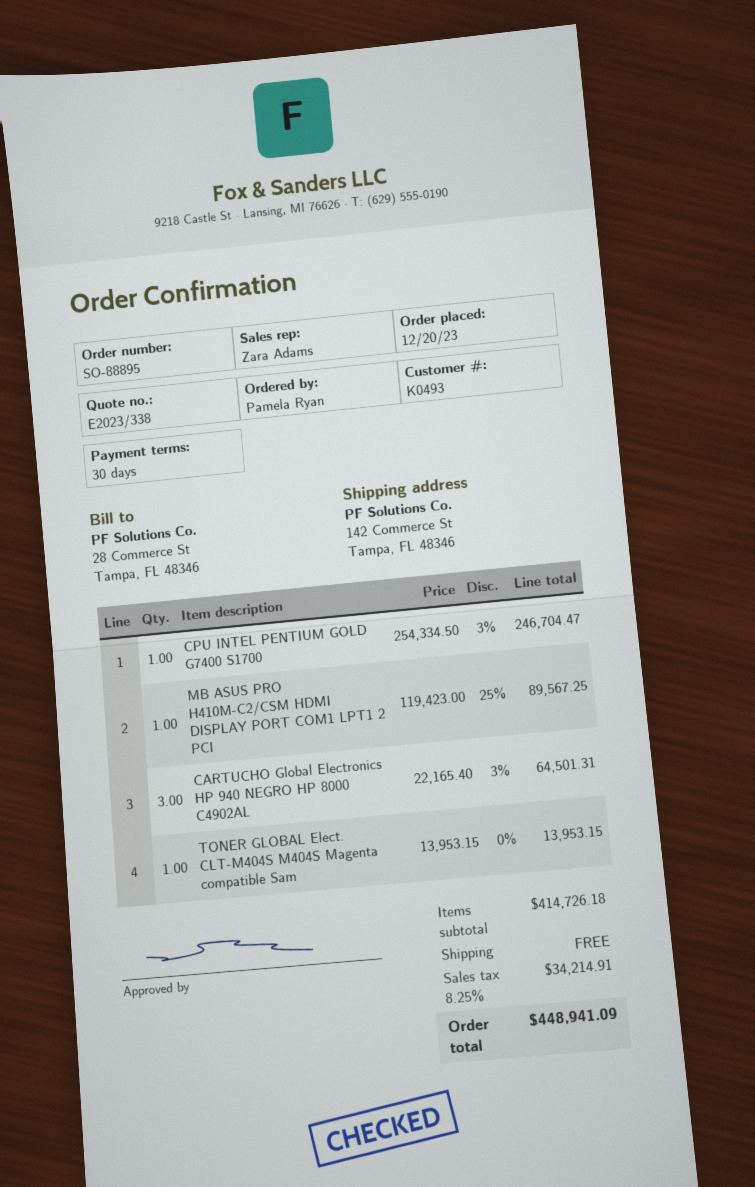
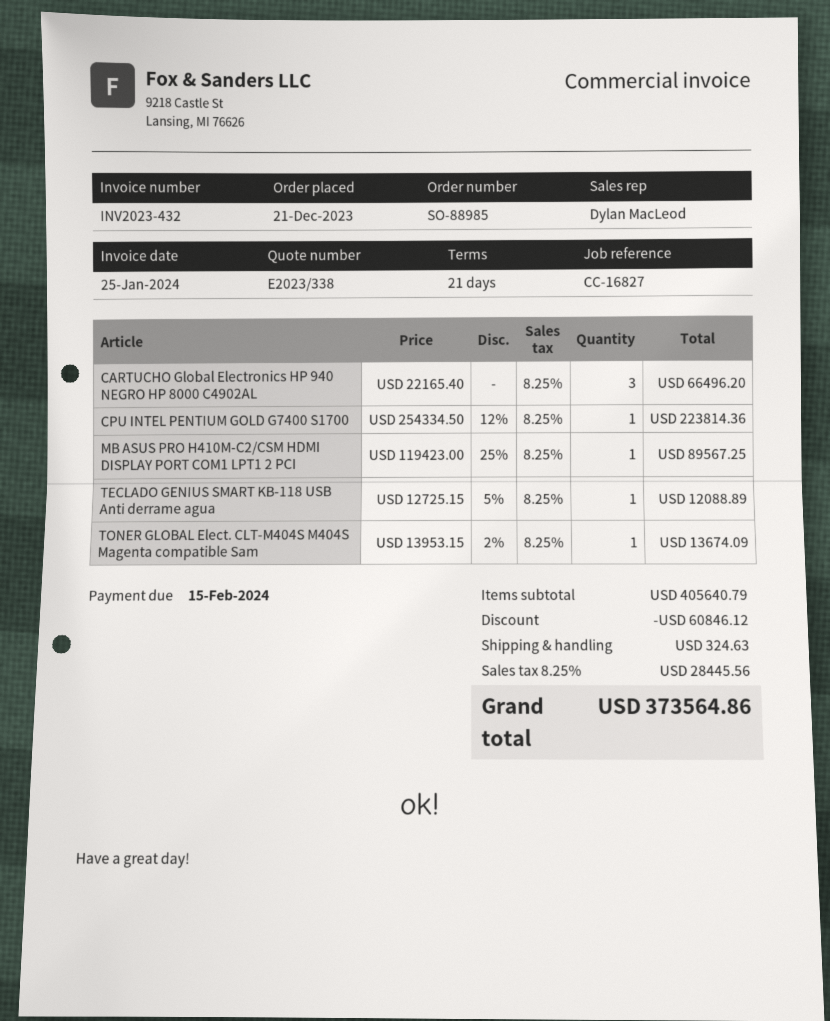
order number: SO-88895 -> SO-88985
order date: 2023-12-20 -> 2023-12-21
payment terms: 30 days -> 21 days
sales rep: Zara Adams -> Dylan MacLeod
CPU INTEL PENTIUM GOLD G7400 S1700: 1 x 254334.50 - 3% = 246704.47 -> 1 x 254334.50 - 12% = 223814.36
CARTUCHO Global Electronics HP 940 NEGRO HP 8000 C4902AL: 3 x 22165.40 - 3% = 64501.31 -> 3 x 22165.40 = 66496.20
TONER GLOBAL Elect. CLT-M404S M404S Magenta compatible Sam: 1 x 13953.15 = 13953.15 -> 1 x 13953.15 - 2% = 13674.09
TECLADO GENIUS SMART KB-118 USB Anti derrame agua: none -> 1 x 12725.15 - 5% = 12088.89
subtotal: 414726.18 -> 405640.79
discount: none -> 60846.12
shipping: 0.00 -> 324.63
tax: 8.25% = 34214.91 -> 8.25% = 28445.56
total: 448941.09 -> 373564.86

